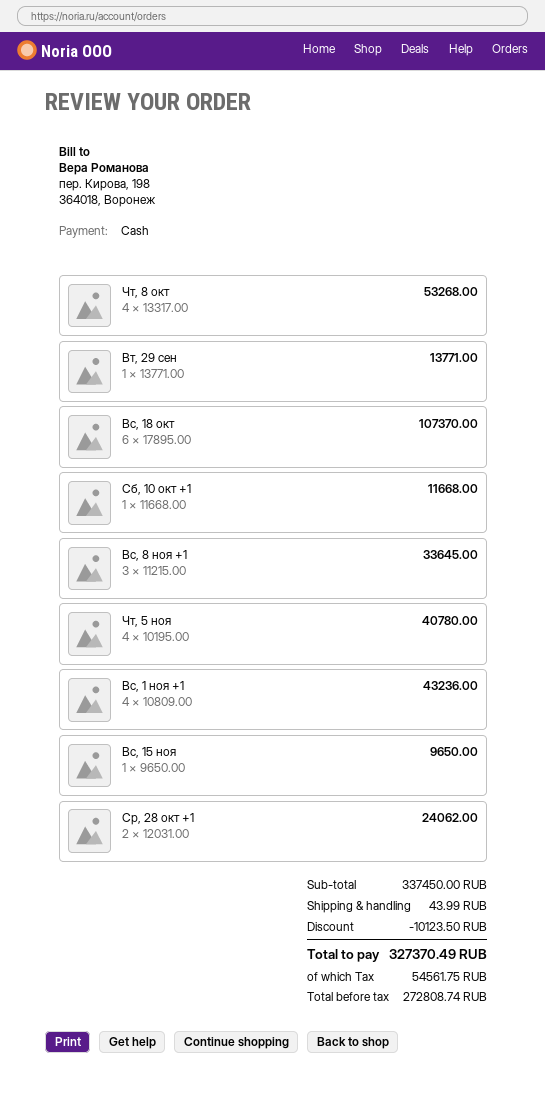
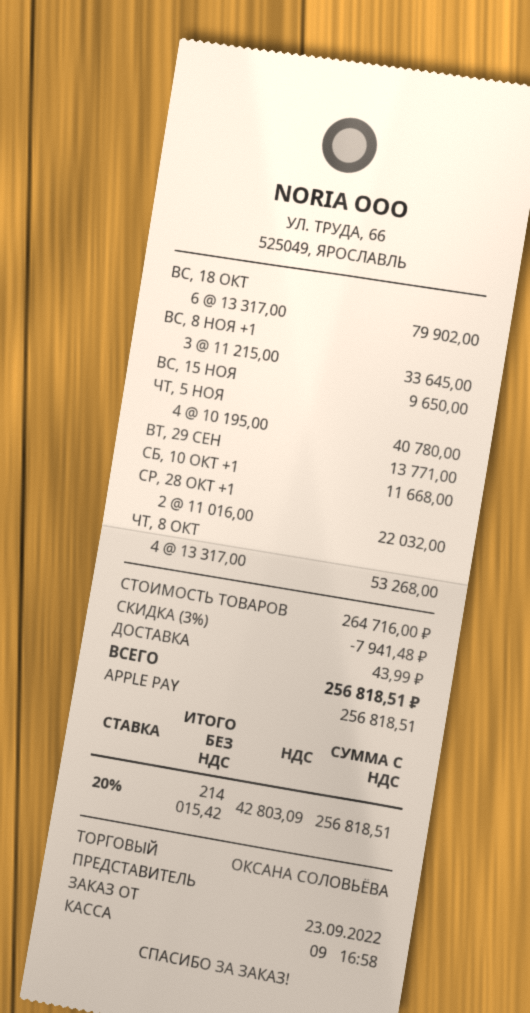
payment method: cash -> Apple Pay
Вс, 18 окт: 6 x 17895.00 = 107370.00 -> 6 x 13317.00 = 79902.00
Вс, 1 ноя +1: 4 x 10809.00 = 43236.00 -> none
Ср, 28 окт +1: 2 x 12031.00 = 24062.00 -> 2 x 11016.00 = 22032.00
subtotal: 337450.00 -> 264716.00
discount: 10123.50 -> 7941.48
net: 272808.74 -> 214015.42
tax: 54561.75 -> 42803.09
total: 327370.49 -> 256818.51

